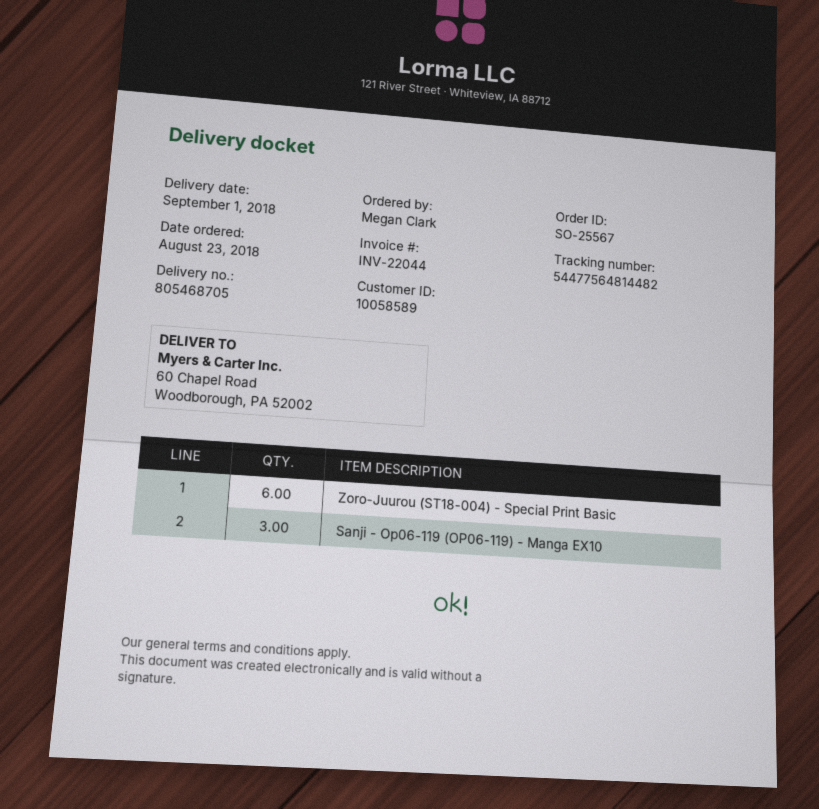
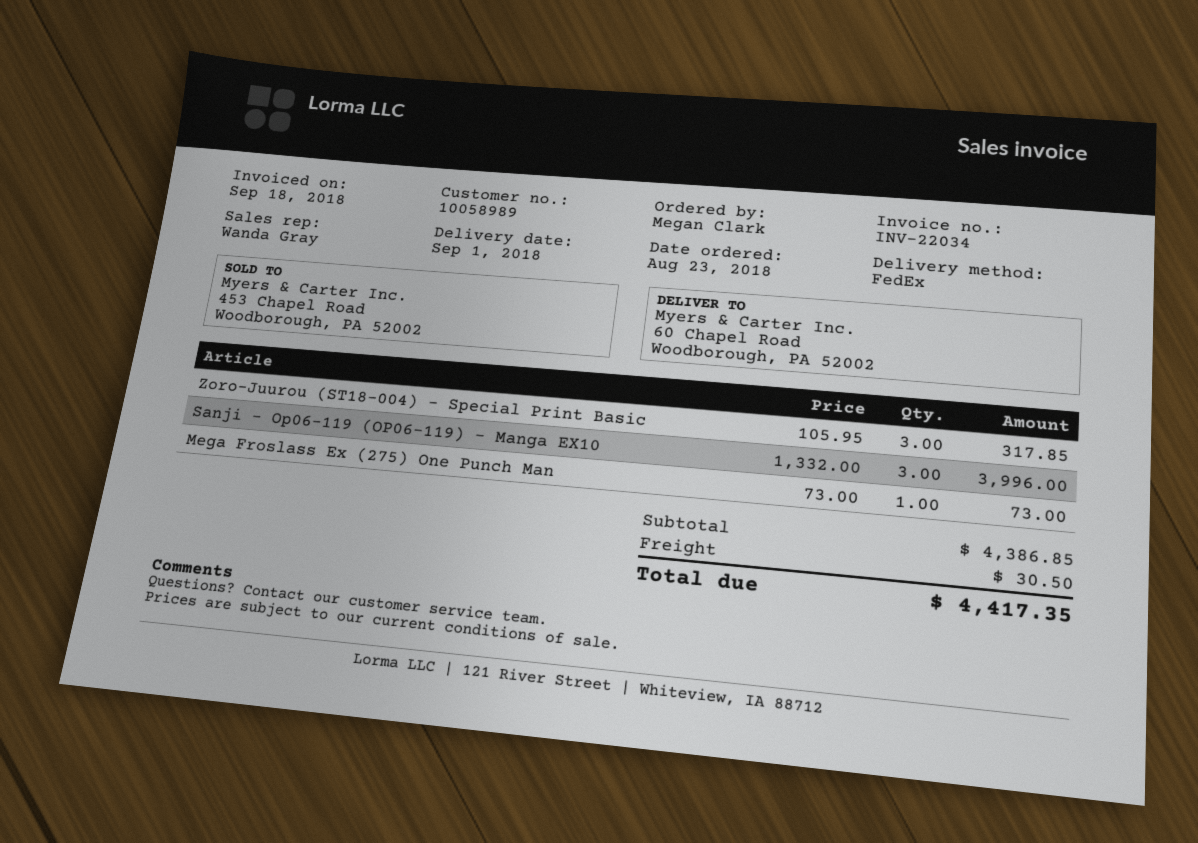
invoice number: INV-22044 -> INV-22034
customer number: 10058589 -> 10058989
Zoro-Juurou (ST18-004) - Special Print Basic: 6 -> 3
Mega Froslass Ex (275) One Punch Man: none -> 1

